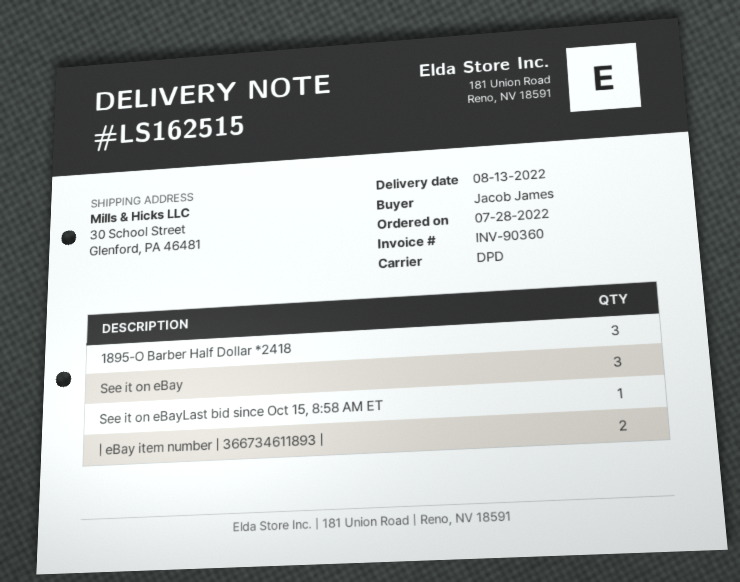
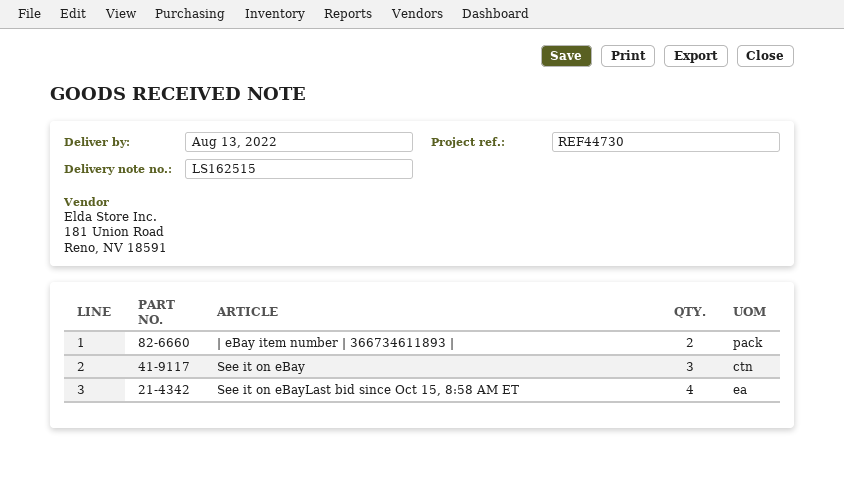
1895-O Barber Half Dollar *2418: 3 -> none
See it on eBayLast bid since Oct 15, 8:58 AM ET: 1 -> 4

